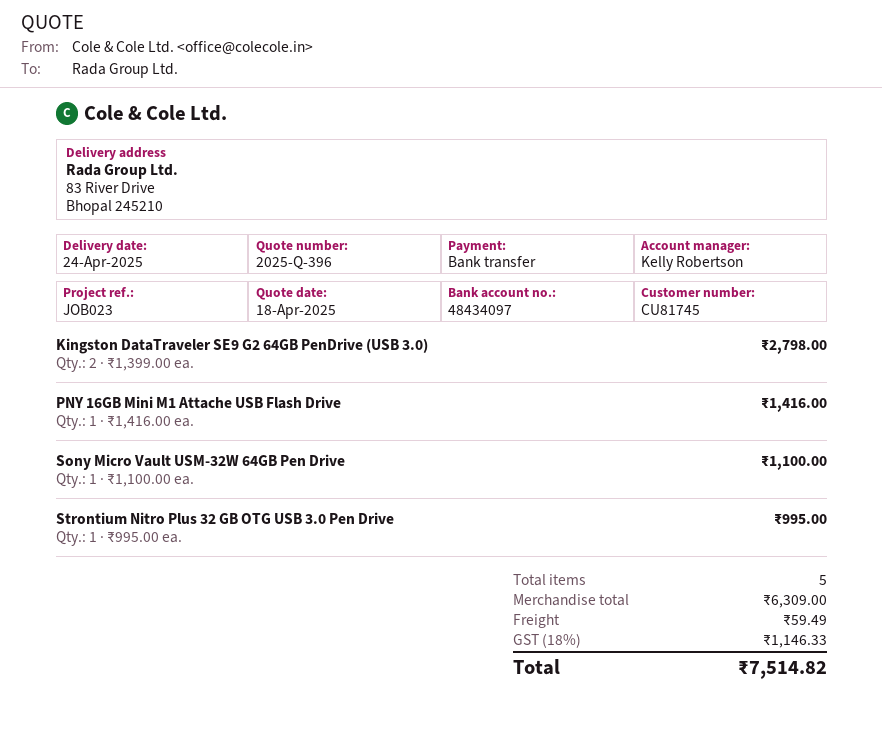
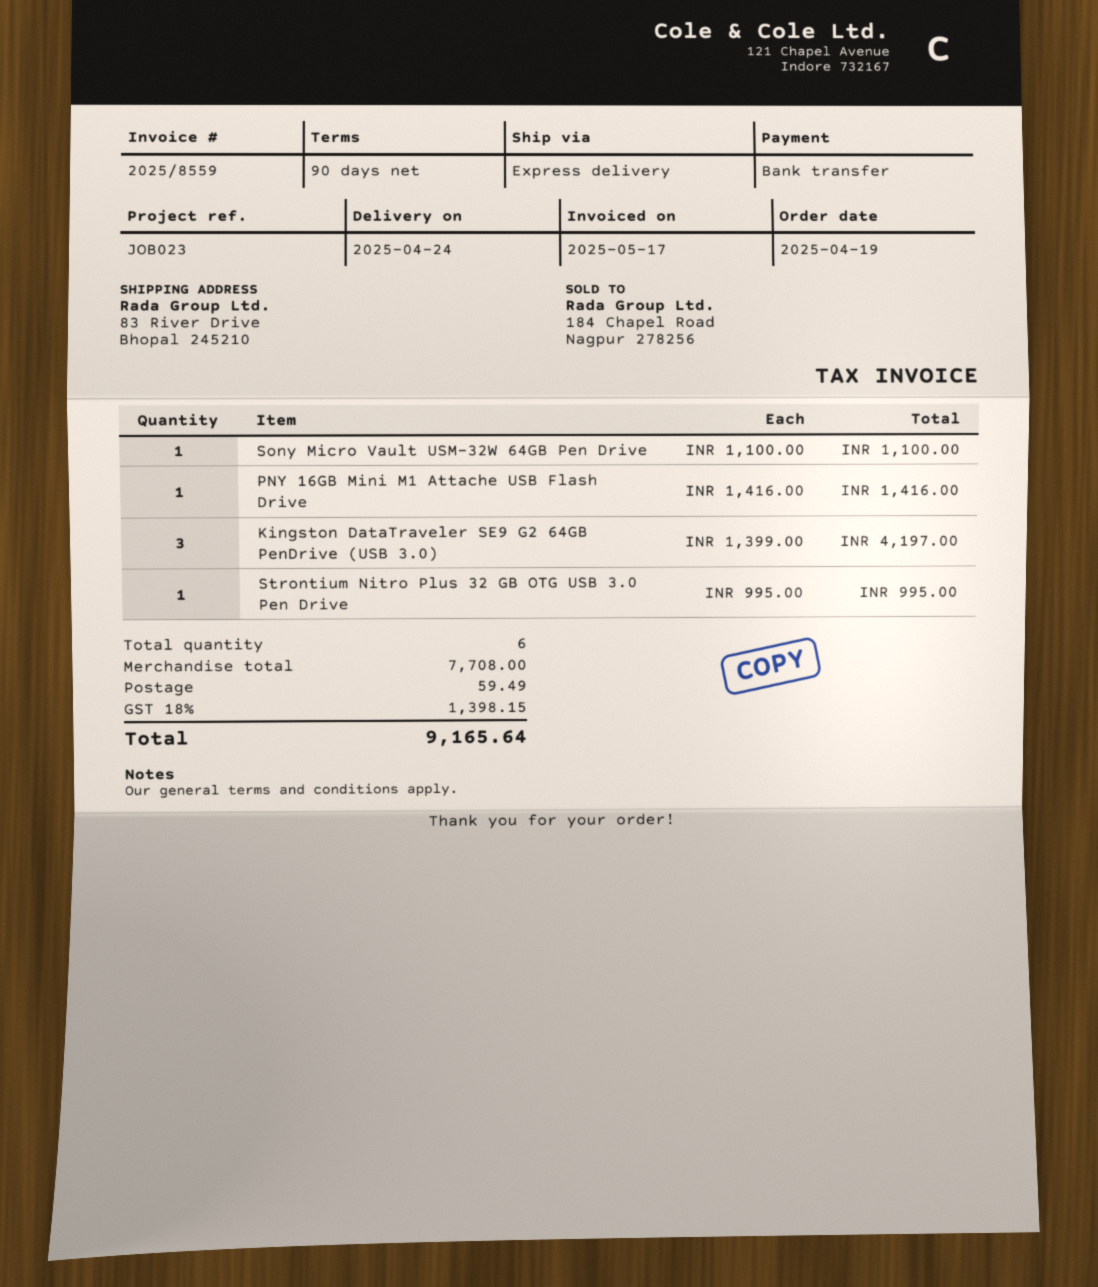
Kingston DataTraveler SE9 G2 64GB PenDrive (USB 3.0): 2 x 1399.00 = 2798.00 -> 3 x 1399.00 = 4197.00
total quantity: 5 -> 6
subtotal: 6309.00 -> 7708.00
tax: 18% = 1146.33 -> 18% = 1398.15
total: 7514.82 -> 9165.64

